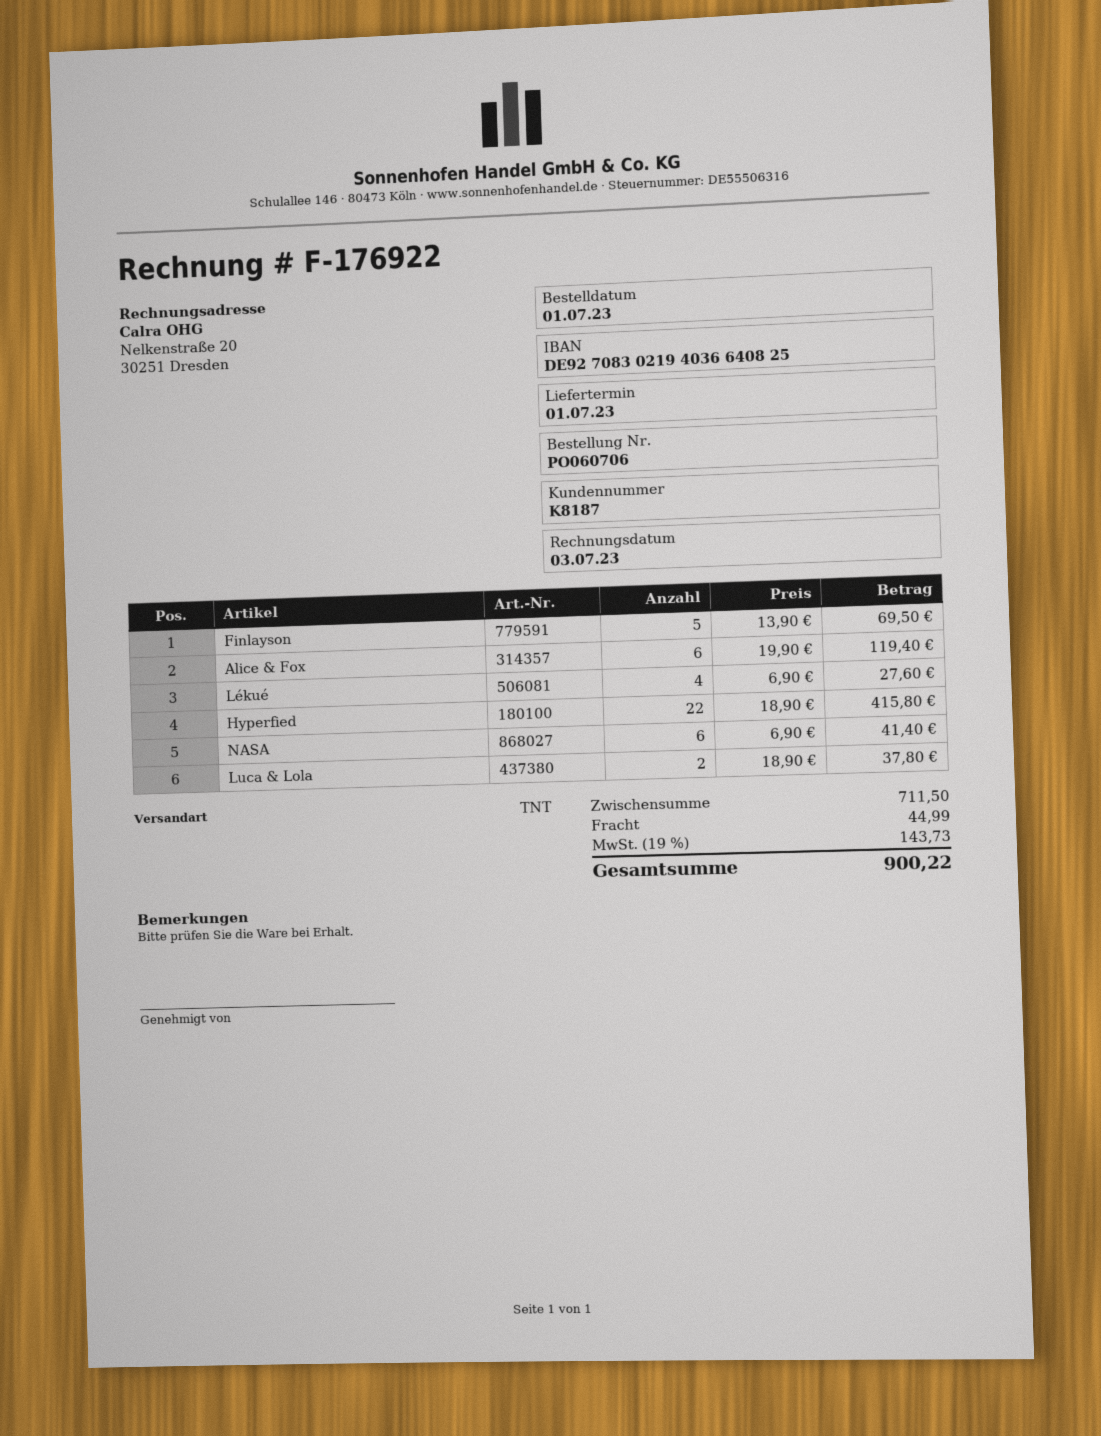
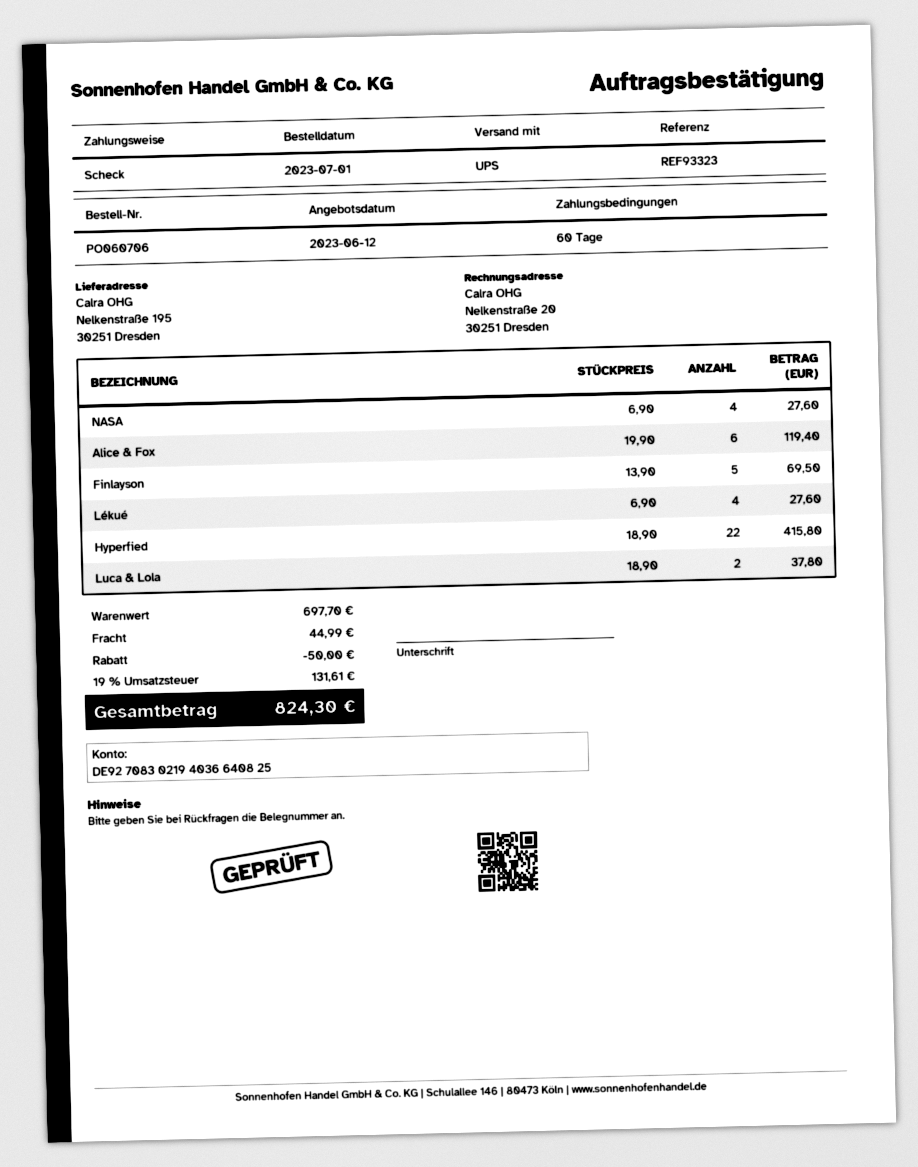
shipping method: TNT -> UPS
NASA: 6 x 6.90 = 41.40 -> 4 x 6.90 = 27.60
subtotal: 711.50 -> 697.70
discount: none -> 50.00
tax: 19% = 143.73 -> 19% = 131.61
total: 900.22 -> 824.30

